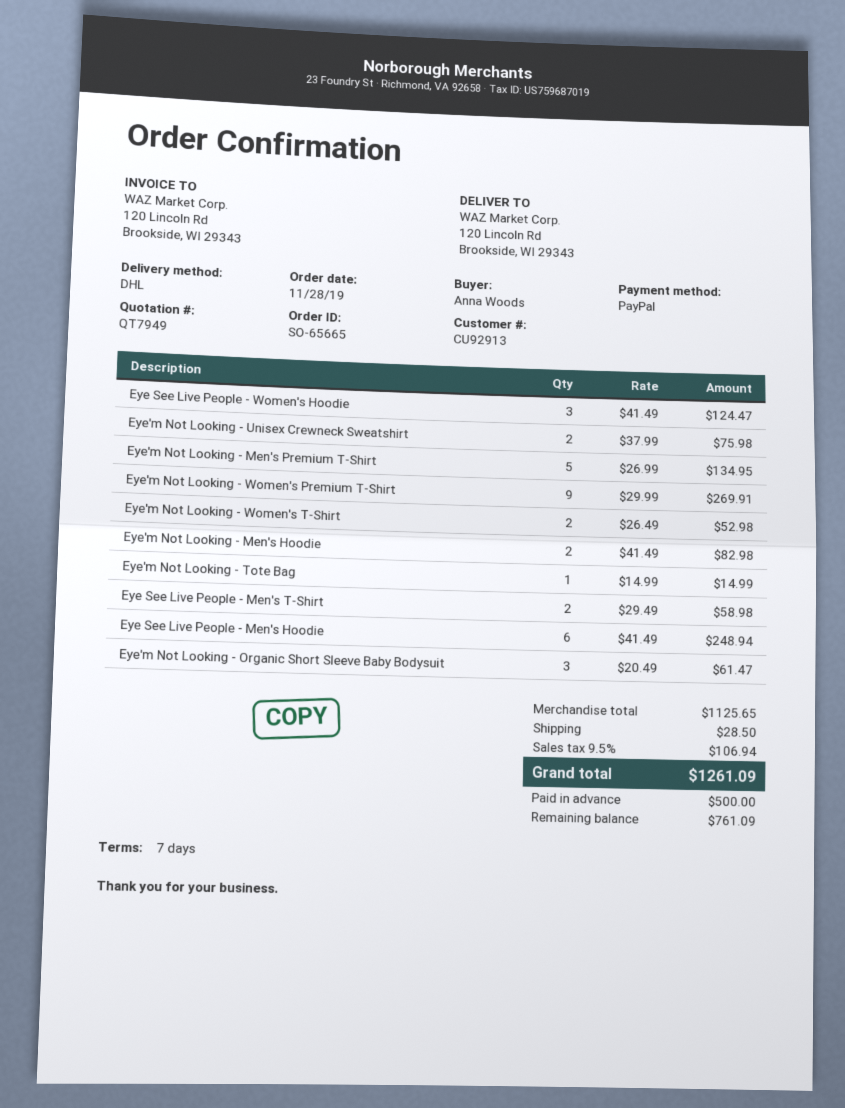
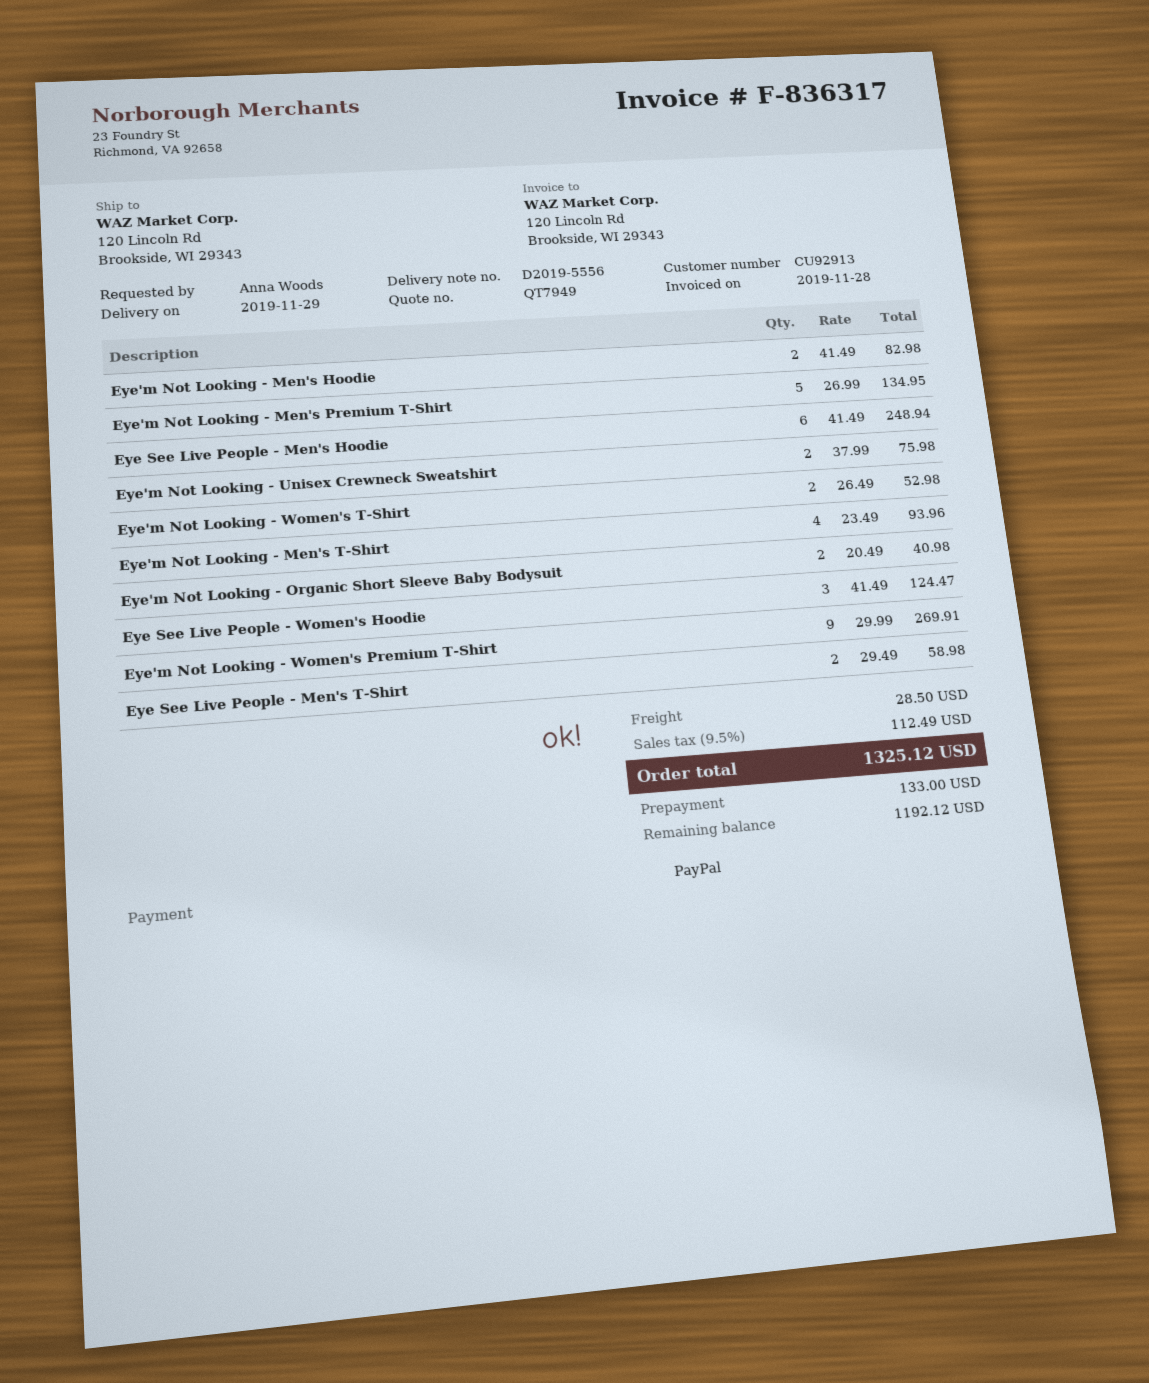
Eye'm Not Looking - Tote Bag: 1 x 14.99 = 14.99 -> none
Eye'm Not Looking - Organic Short Sleeve Baby Bodysuit: 3 x 20.49 = 61.47 -> 2 x 20.49 = 40.98
Eye'm Not Looking - Men's T-Shirt: none -> 4 x 23.49 = 93.96
tax: 9.5% = 106.94 -> 9.5% = 112.49
total: 1261.09 -> 1325.12
deposit: 500.00 -> 133.00
balance: 761.09 -> 1192.12

